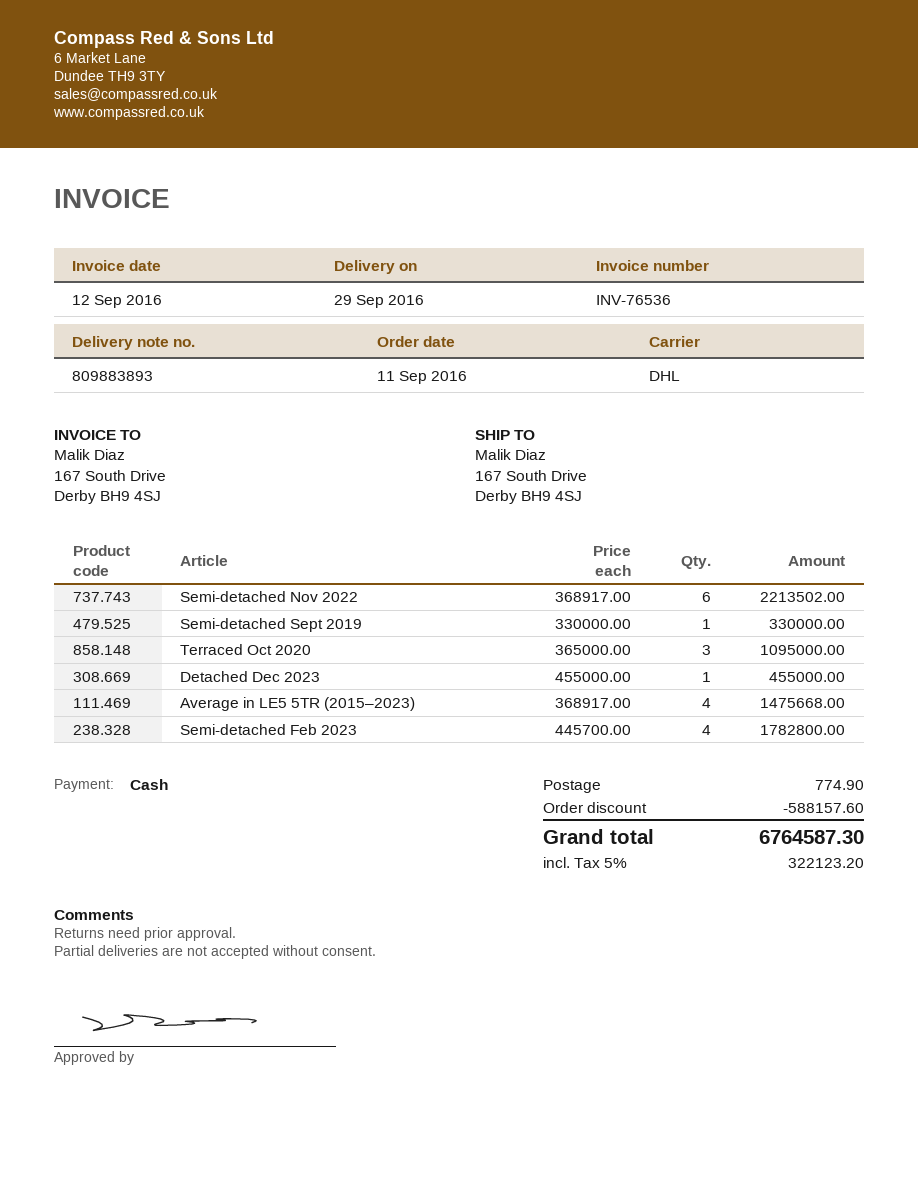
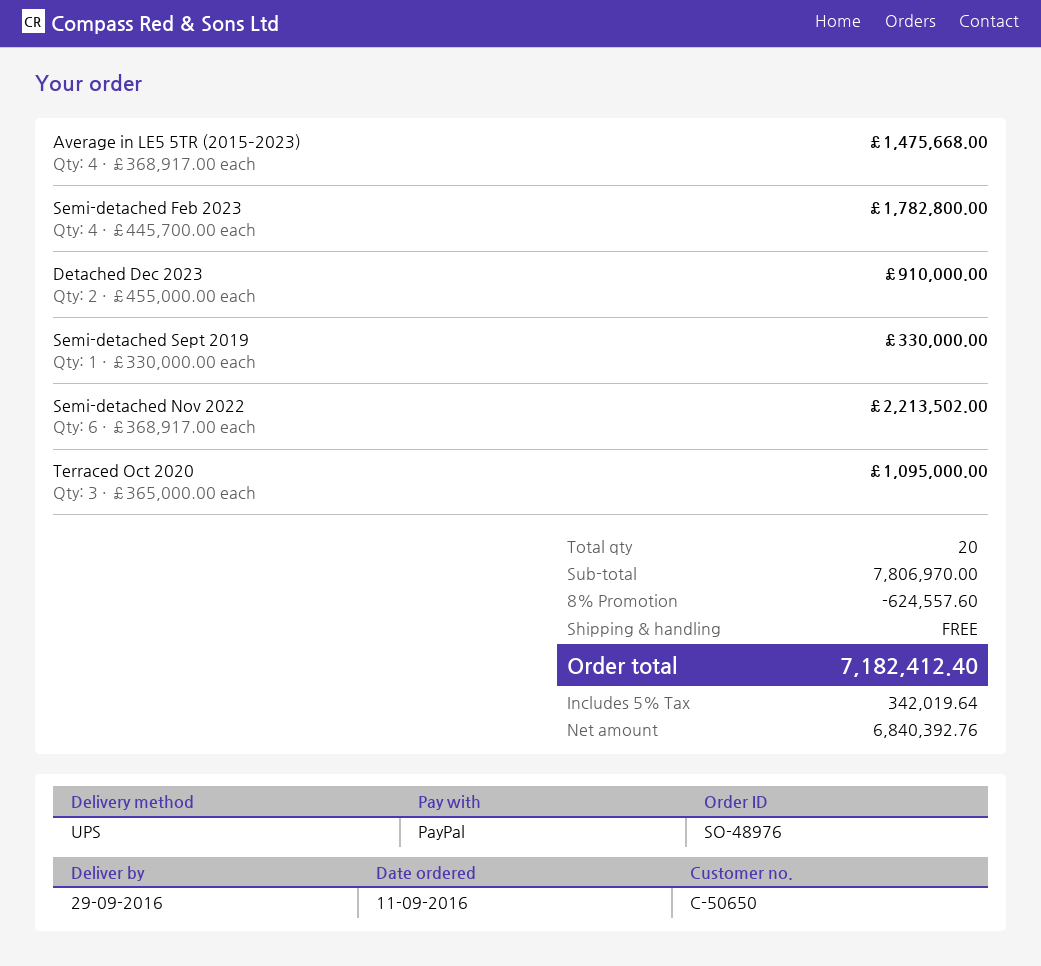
payment method: cash -> PayPal
shipping method: DHL -> UPS
Detached Dec 2023: 1 x 455000.00 = 455000.00 -> 2 x 455000.00 = 910000.00
discount: 588157.60 -> 624557.60
shipping: 774.90 -> 0.00
tax: 5% = 322123.20 -> 5% = 342019.64
total: 6764587.30 -> 7182412.40

